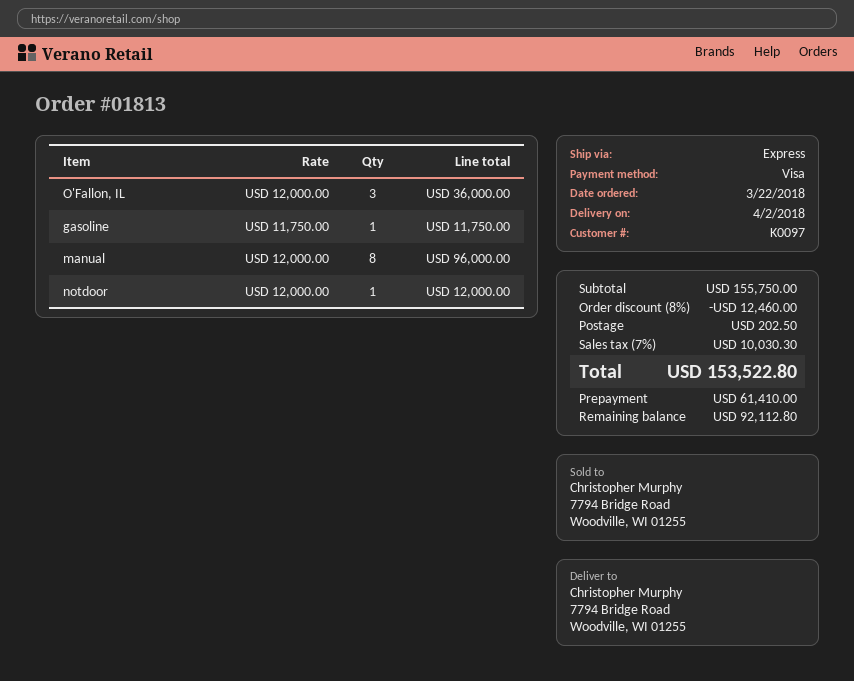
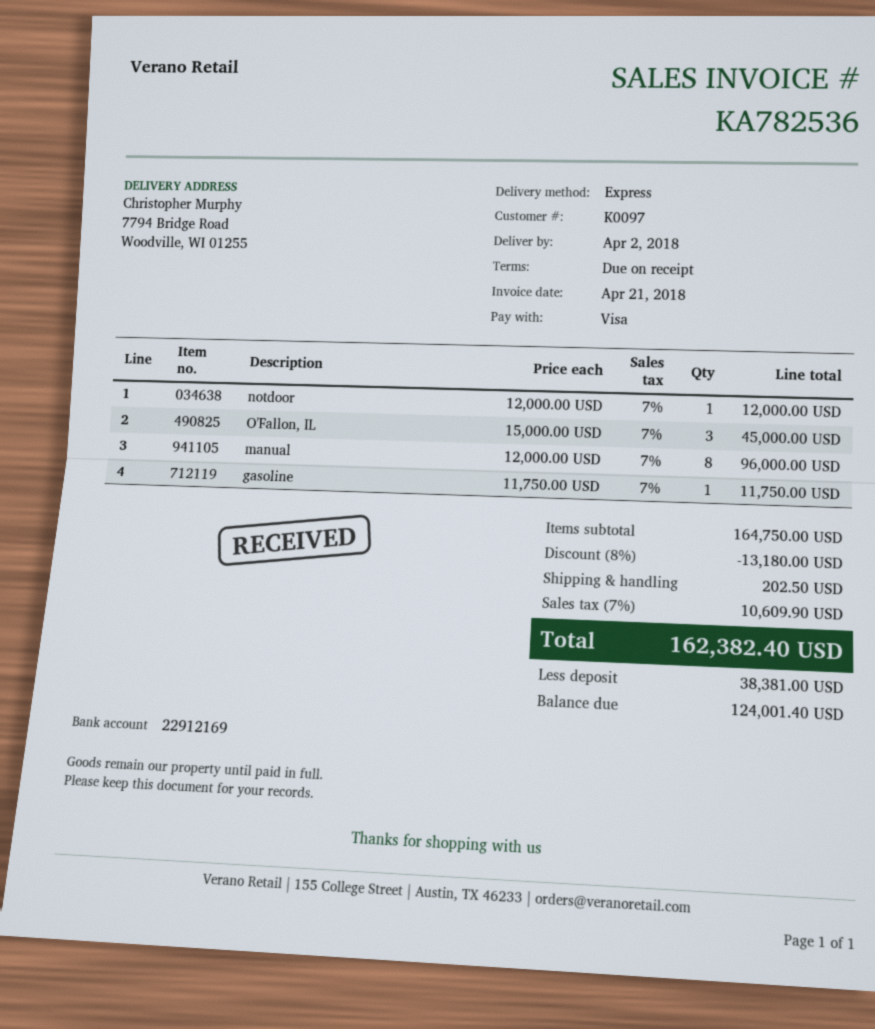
O'Fallon, IL: 3 x 12000.00 = 36000.00 -> 3 x 15000.00 = 45000.00
subtotal: 155750.00 -> 164750.00
discount: 8% = 12460.00 -> 8% = 13180.00
tax: 7% = 10030.30 -> 7% = 10609.90
total: 153522.80 -> 162382.40
deposit: 61410.00 -> 38381.00
balance: 92112.80 -> 124001.40

